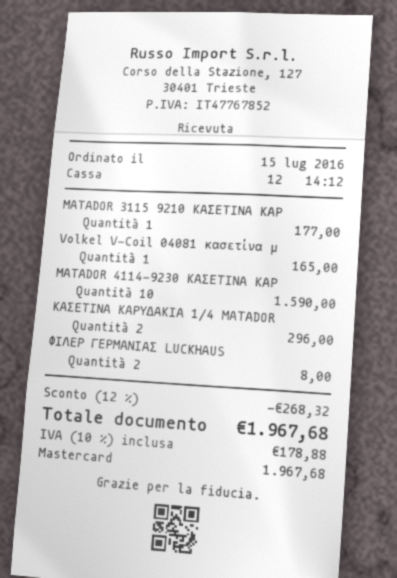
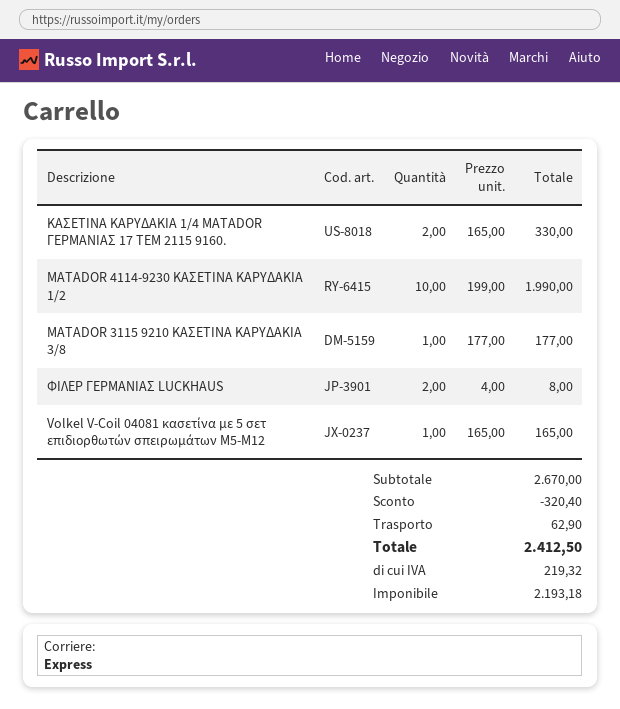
MATADOR 4114-9230 ΚΑΣΕΤΙΝΑ ΚΑΡ: 10 for 1590.00 -> 10 for 1990.00
ΚΑΣΕΤΙΝΑ ΚΑΡΥΔΑΚΙΑ 1/4 MATADOR: 2 for 296.00 -> 2 for 330.00
discount: 268.32 -> 320.40
shipping: none -> 62.90
tax: 178.88 -> 219.32
total: 1967.68 -> 2412.50

